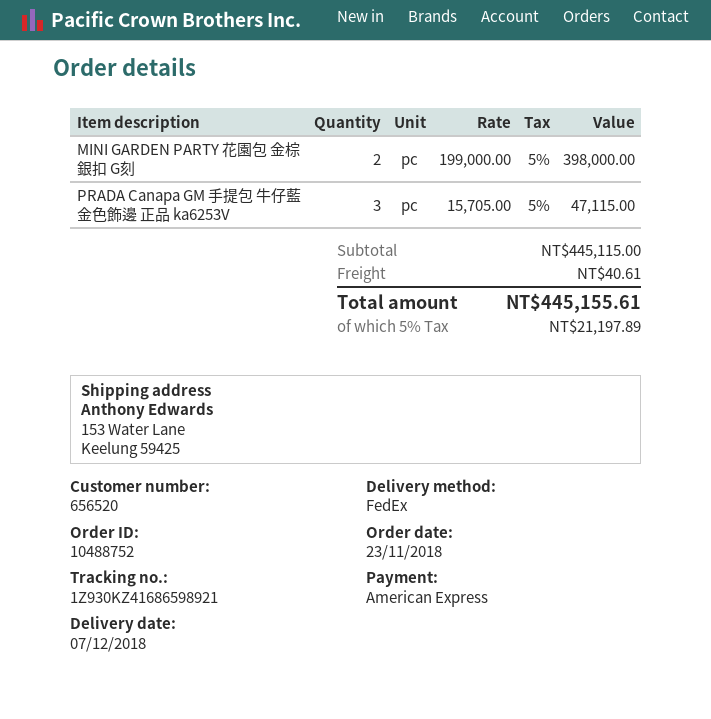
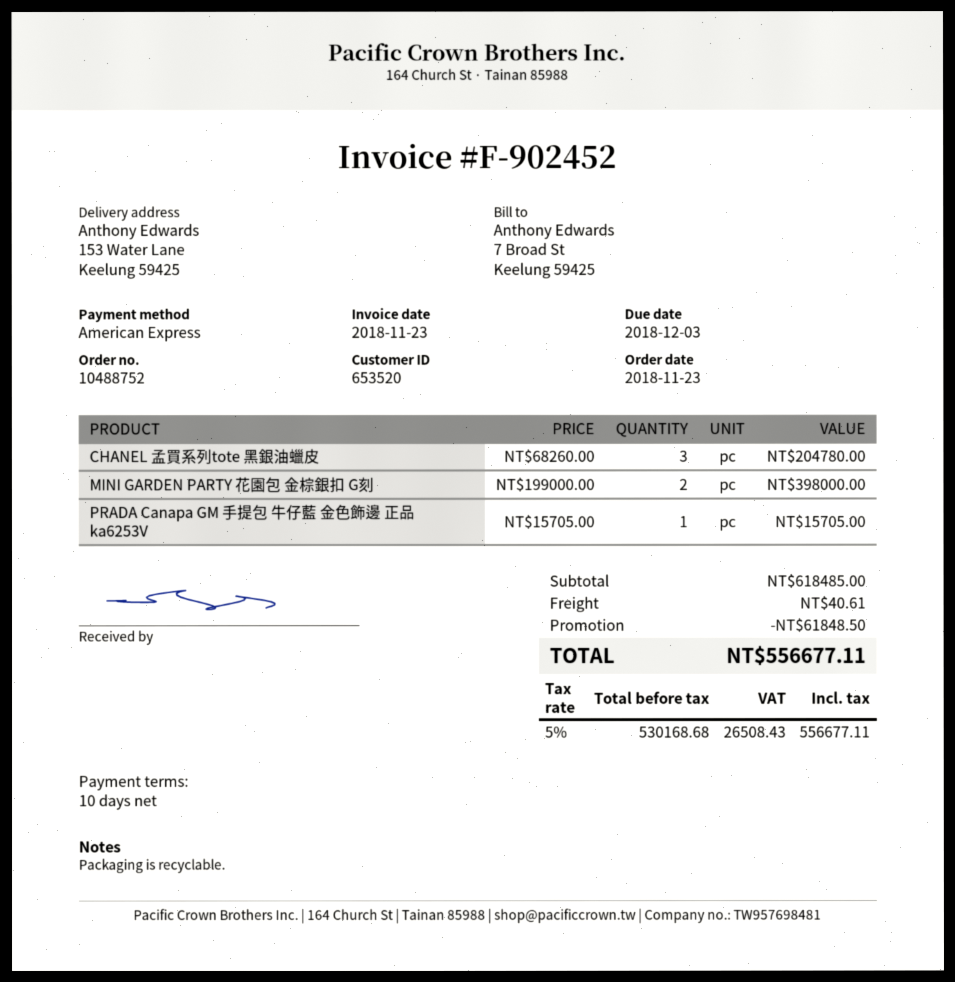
customer number: 656520 -> 653520
PRADA Canapa GM 手提包 牛仔藍 金色飾邊 正品 ka6253V: 3 x 15705.00 = 47115.00 -> 1 x 15705.00 = 15705.00
CHANEL 孟買系列tote 黑銀油蠟皮: none -> 3 x 68260.00 = 204780.00
subtotal: 445115.00 -> 618485.00
discount: none -> 61848.50
tax: 5% = 21197.89 -> 5% = 26508.43
total: 445155.61 -> 556677.11

